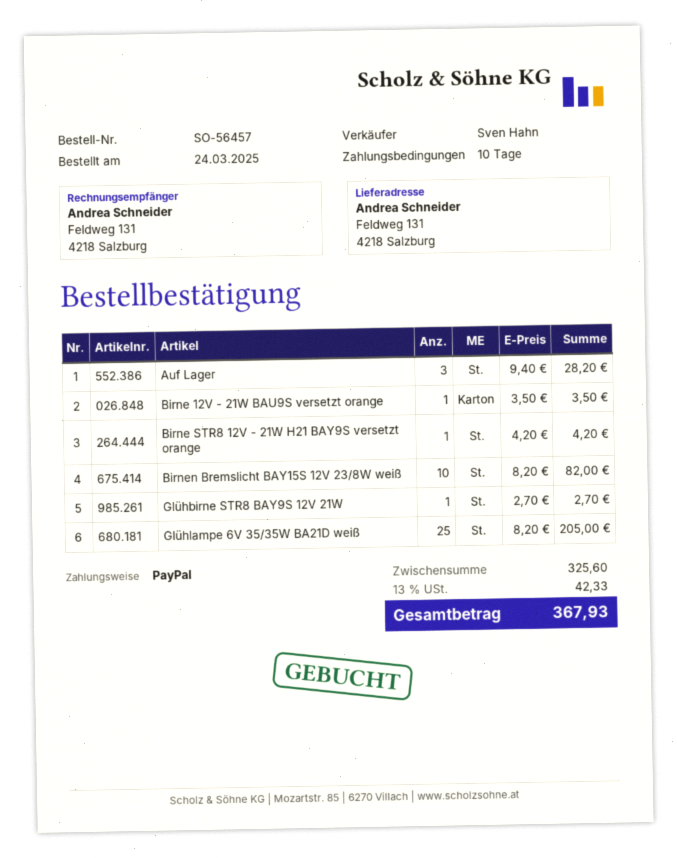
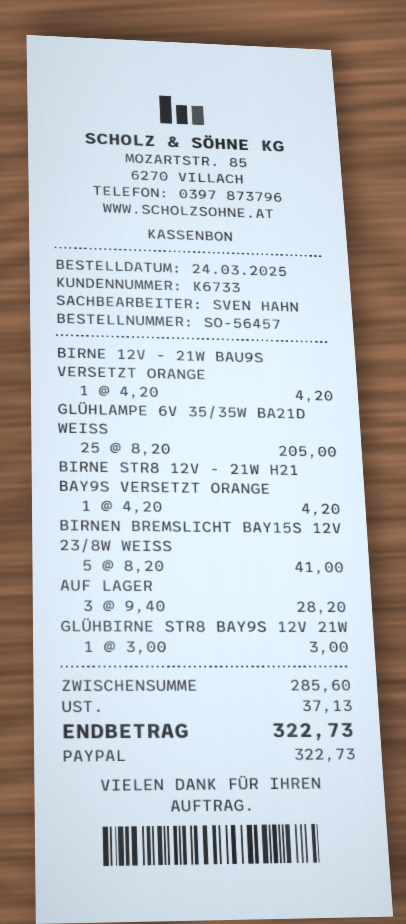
Birne 12V - 21W BAU9S versetzt orange: 1 x 3.50 = 3.50 -> 1 x 4.20 = 4.20
Birnen Bremslicht BAY15S 12V 23/8W weiß: 10 x 8.20 = 82.00 -> 5 x 8.20 = 41.00
Glühbirne STR8 BAY9S 12V 21W: 1 x 2.70 = 2.70 -> 1 x 3.00 = 3.00
subtotal: 325.60 -> 285.60
tax: 42.33 -> 37.13
total: 367.93 -> 322.73

